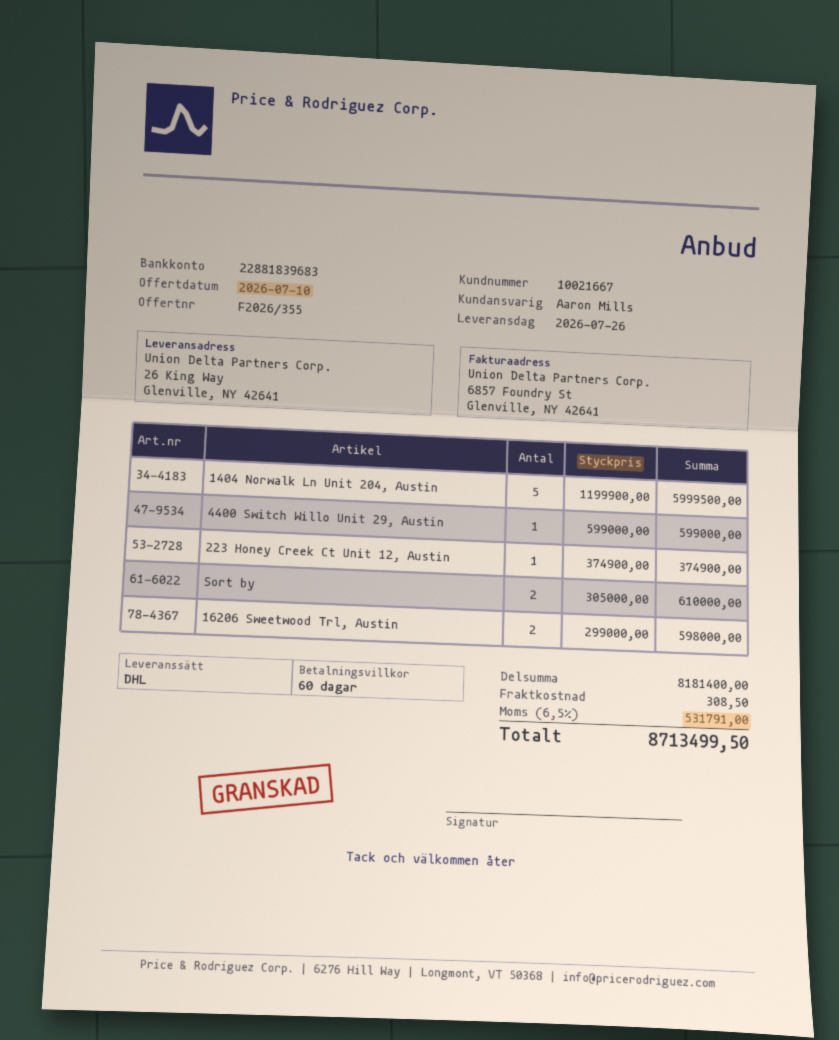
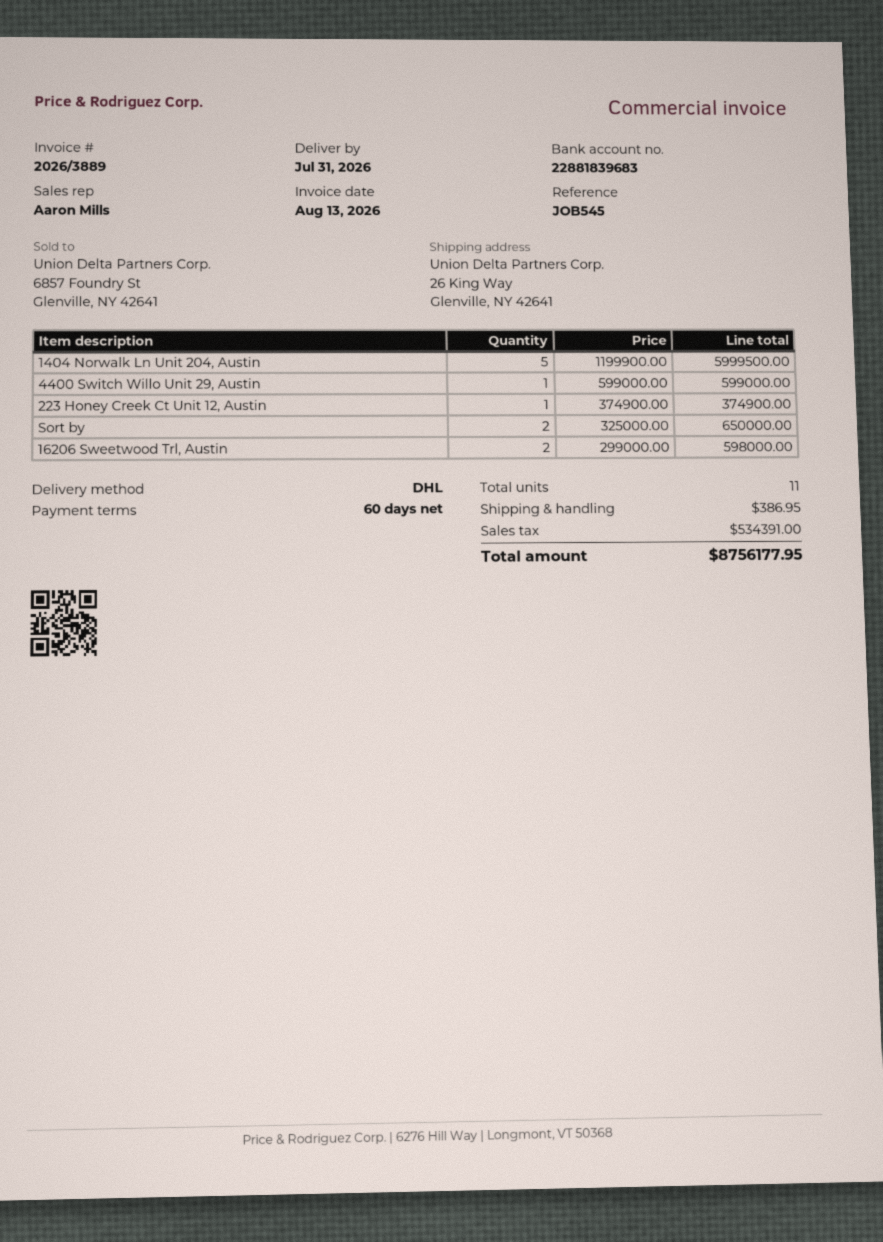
delivery date: 2026-07-26 -> 2026-07-31
Sort by: 2 x 305000.00 = 610000.00 -> 2 x 325000.00 = 650000.00
shipping: 308.50 -> 386.95
tax: 531791.00 -> 534391.00
total: 8713499.50 -> 8756177.95

